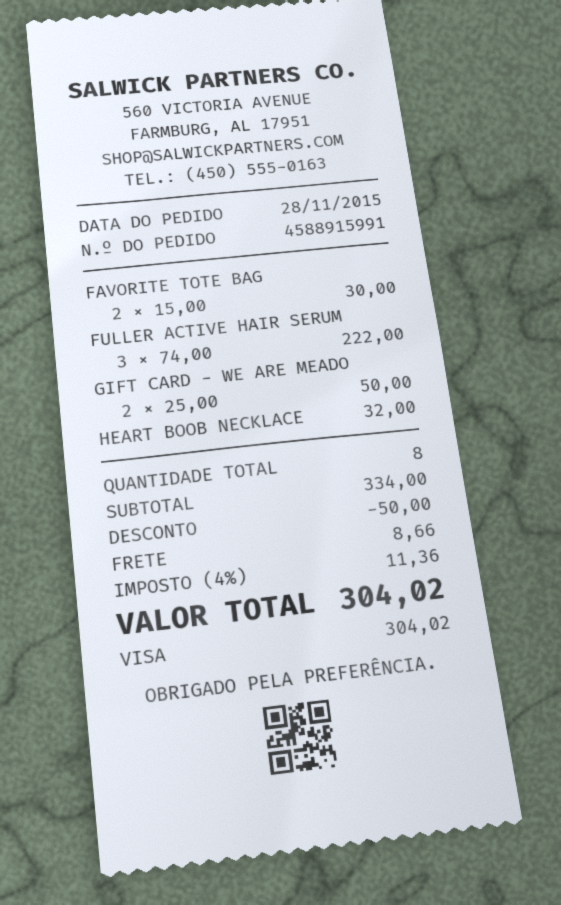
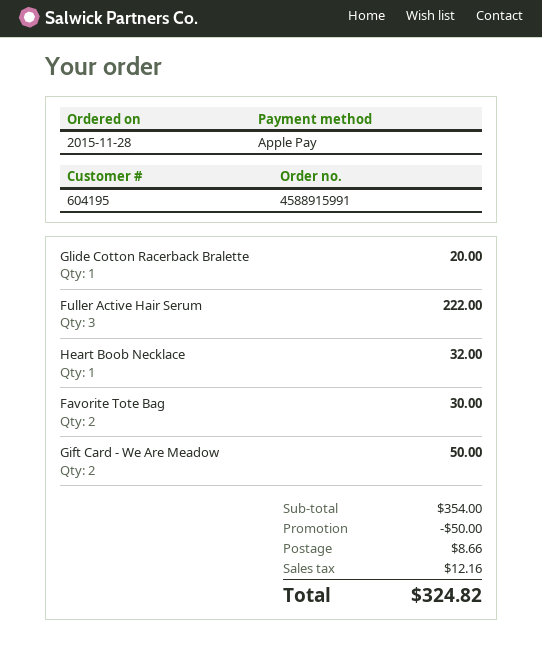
payment method: Visa -> Apple Pay
Glide Cotton Racerback Bralette: none -> 1 for 20.00
subtotal: 334.00 -> 354.00
tax: 11.36 -> 12.16
total: 304.02 -> 324.82

